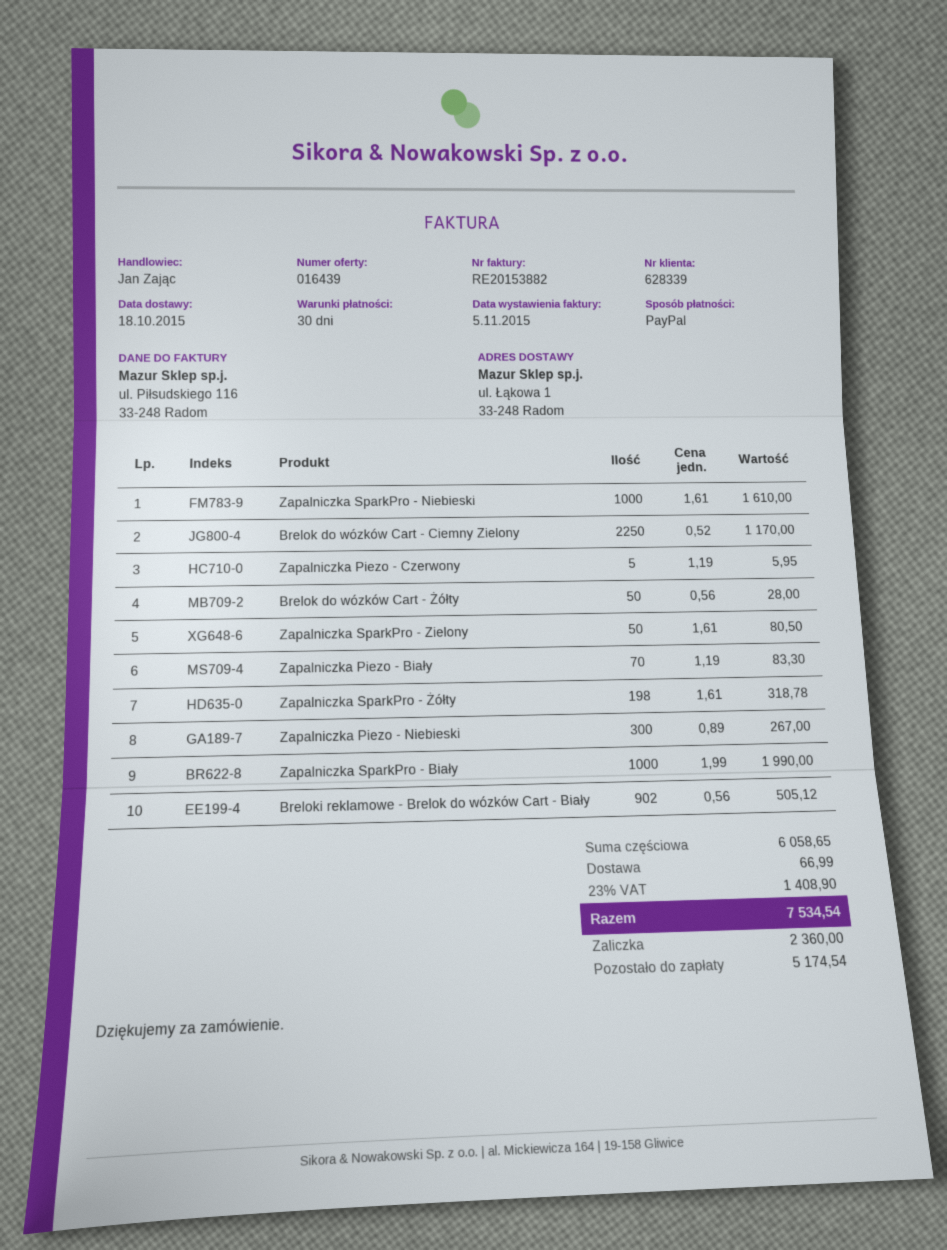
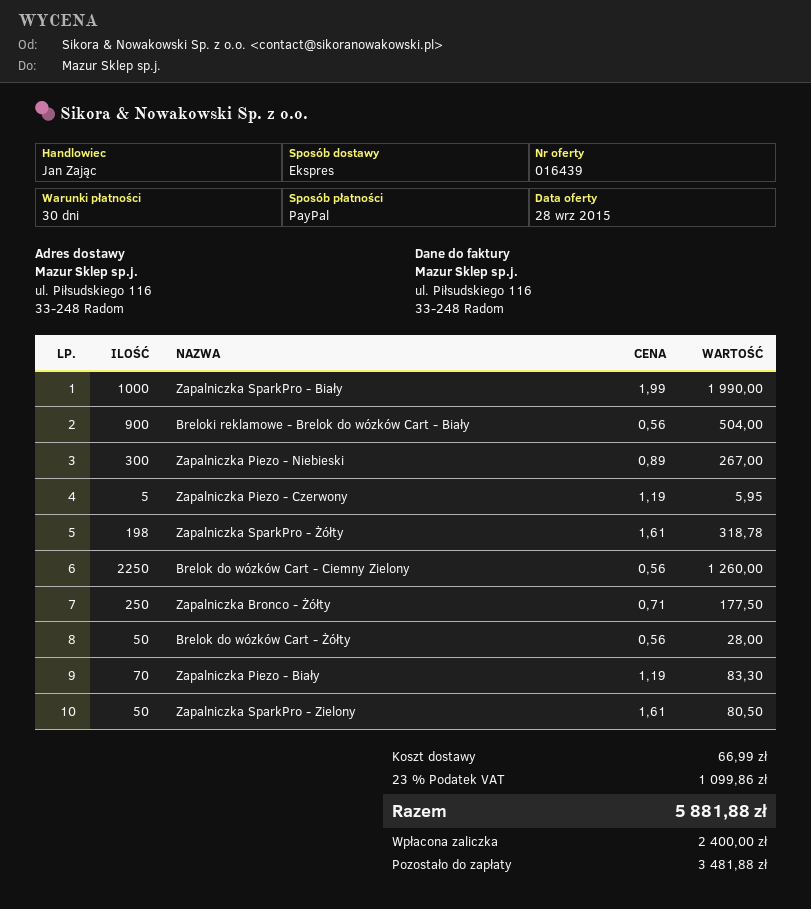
ship to: ul. Łąkowa 1, 33-248 Radom -> ul. Piłsudskiego 116, 33-248 Radom
Zapalniczka SparkPro - Niebieski: 1000 x 1.61 = 1610.00 -> none
Brelok do wózków Cart - Ciemny Zielony: 2250 x 0.52 = 1170.00 -> 2250 x 0.56 = 1260.00
Breloki reklamowe - Brelok do wózków Cart - Biały: 902 x 0.56 = 505.12 -> 900 x 0.56 = 504.00
Zapalniczka Bronco - Żółty: none -> 250 x 0.71 = 177.50
tax: 23% = 1408.90 -> 23% = 1099.86
total: 7534.54 -> 5881.88
deposit: 2360.00 -> 2400.00
balance: 5174.54 -> 3481.88

